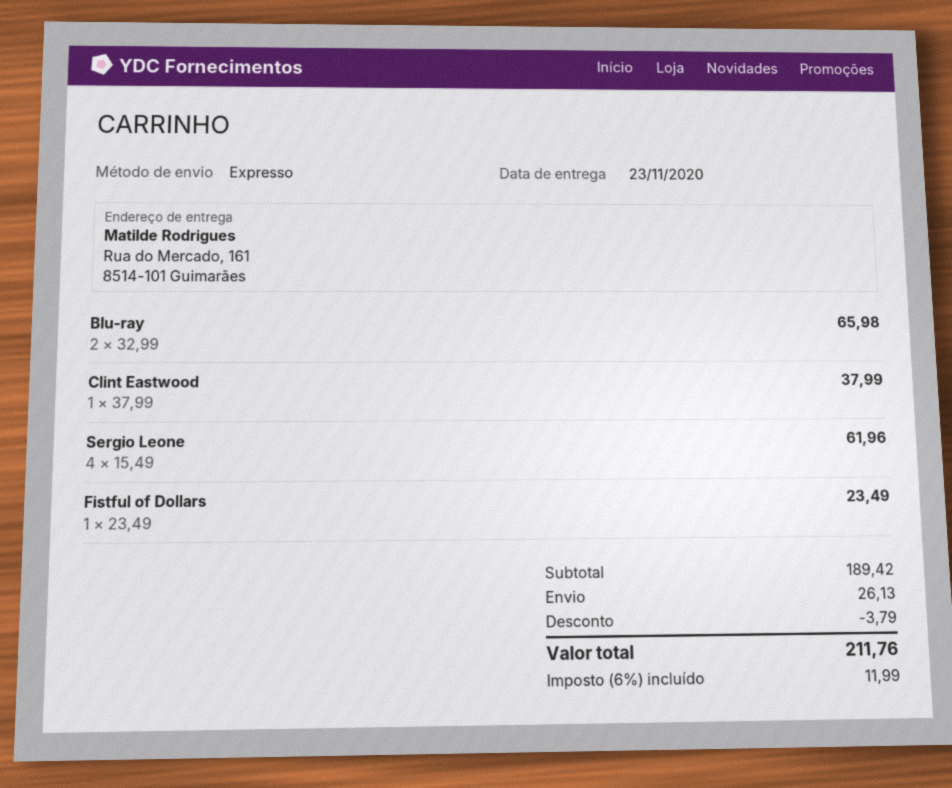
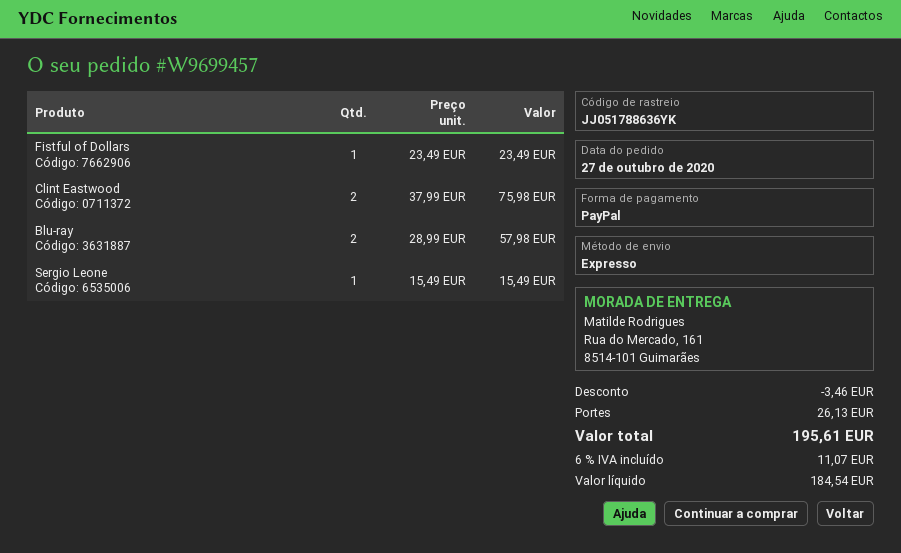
Blu-ray: 2 x 32.99 = 65.98 -> 2 x 28.99 = 57.98
Clint Eastwood: 1 x 37.99 = 37.99 -> 2 x 37.99 = 75.98
Sergio Leone: 4 x 15.49 = 61.96 -> 1 x 15.49 = 15.49
discount: 3.79 -> 3.46
tax: 6% = 11.99 -> 6% = 11.07
total: 211.76 -> 195.61

